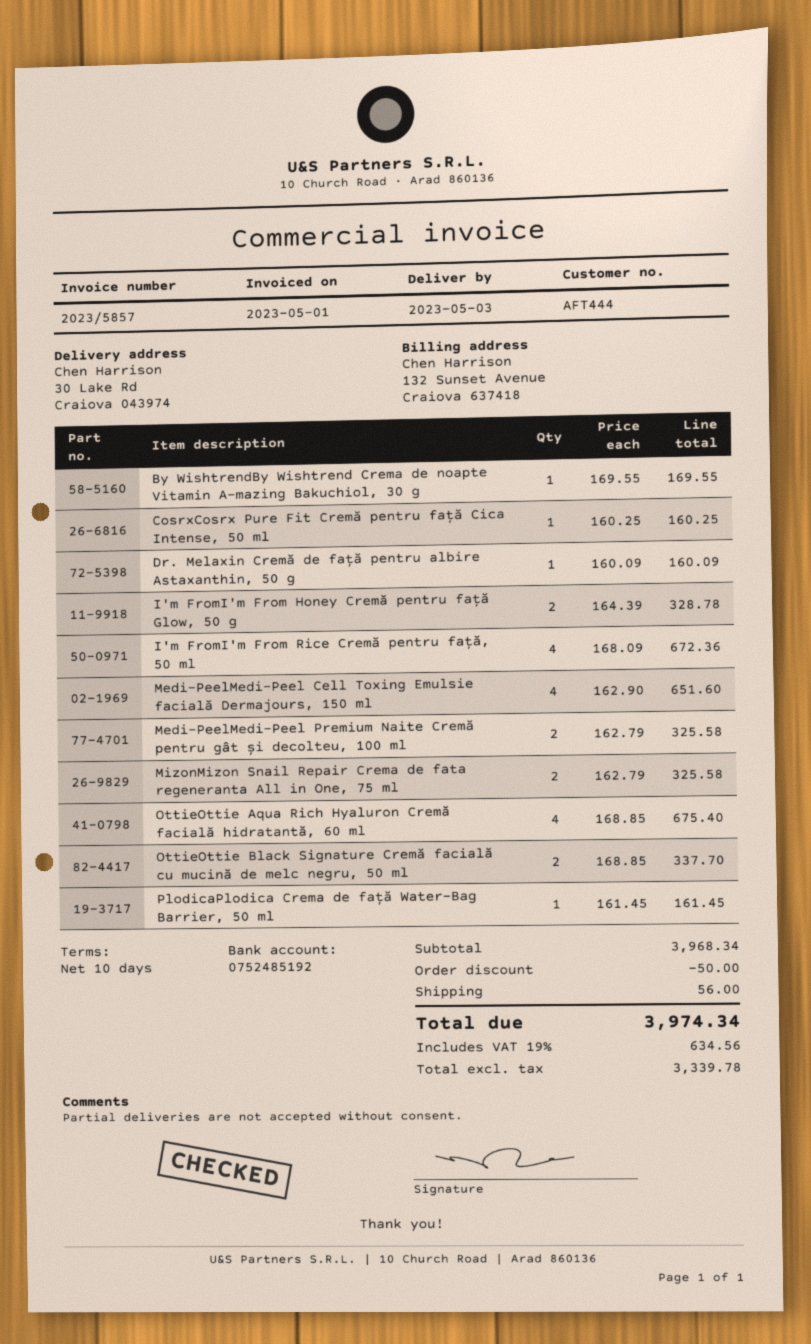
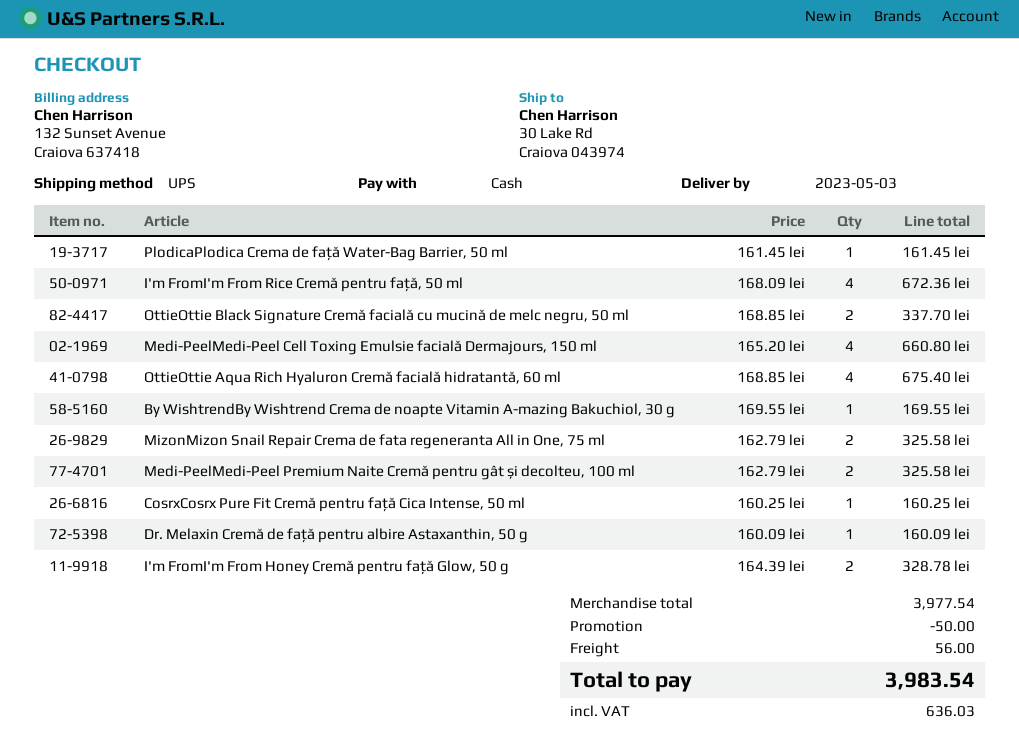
Medi-PeelMedi-Peel Cell Toxing Emulsie facială Dermajours, 150 ml: 4 x 162.90 = 651.60 -> 4 x 165.20 = 660.80
subtotal: 3968.34 -> 3977.54
tax: 634.56 -> 636.03
total: 3974.34 -> 3983.54

